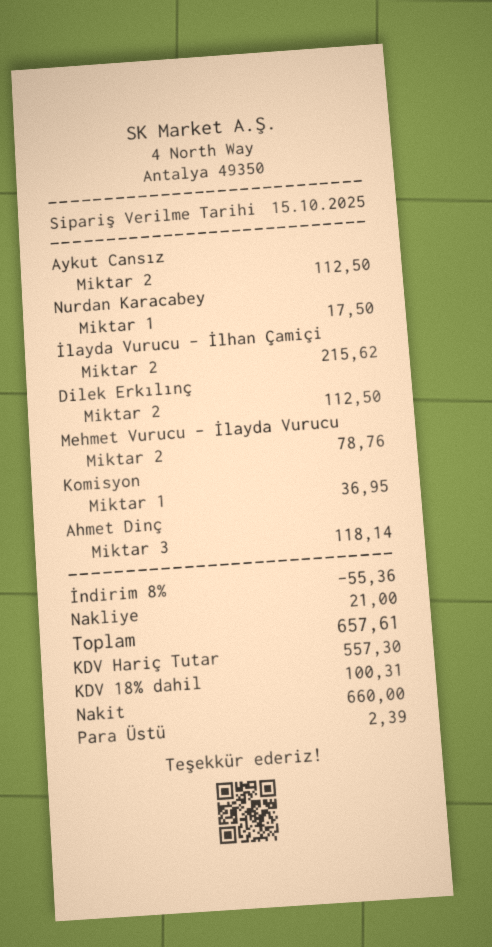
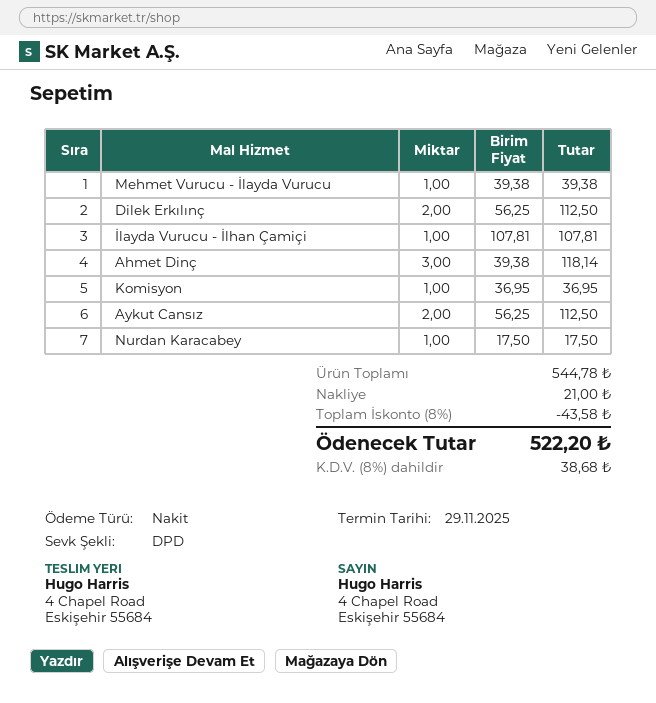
İlayda Vurucu - İlhan Çamiçi: 2 for 215.62 -> 1 for 107.81
Mehmet Vurucu - İlayda Vurucu: 2 for 78.76 -> 1 for 39.38
discount: 8% = 55.36 -> 8% = 43.58
tax: 18% = 100.31 -> 8% = 38.68
total: 657.61 -> 522.20

